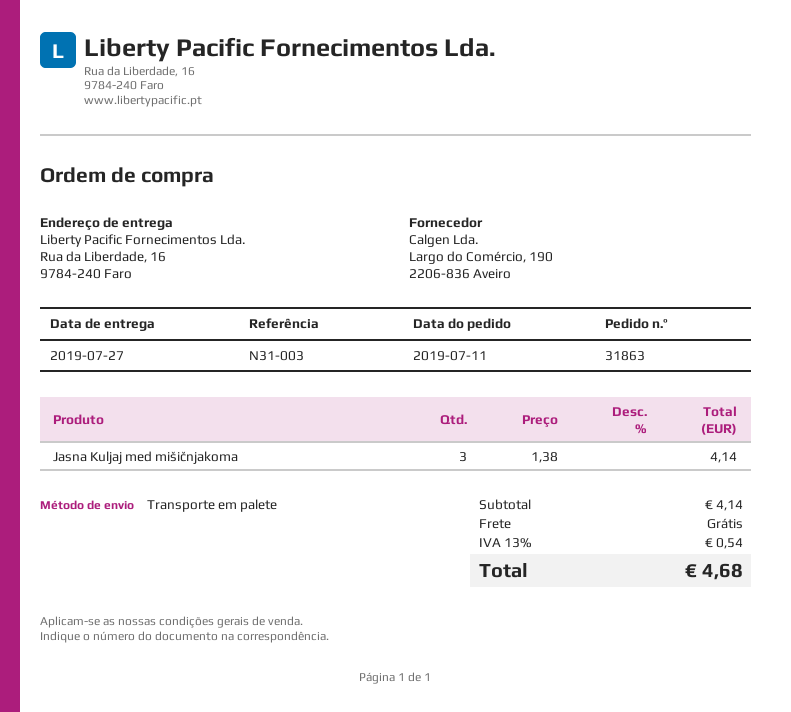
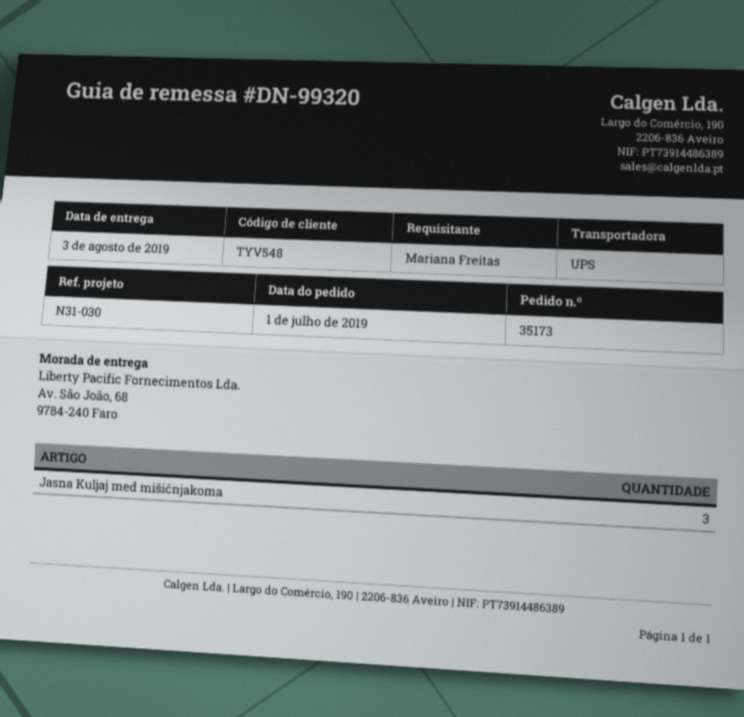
order number: 31863 -> 35173
order date: 2019-07-11 -> 2019-07-01
delivery date: 2019-07-27 -> 2019-08-03
reference: N31-003 -> N31-030
shipping method: pallet freight -> UPS
ship to: Rua da Liberdade, 16, 9784-240 Faro -> Av. São João, 68, 9784-240 Faro

